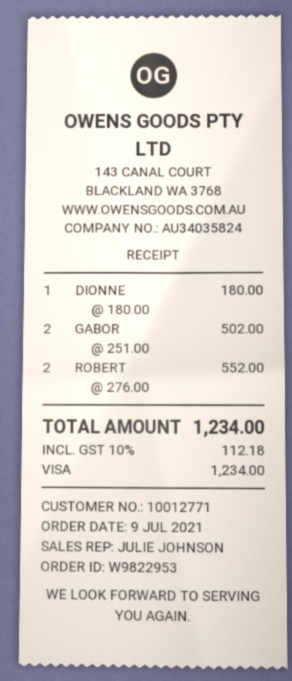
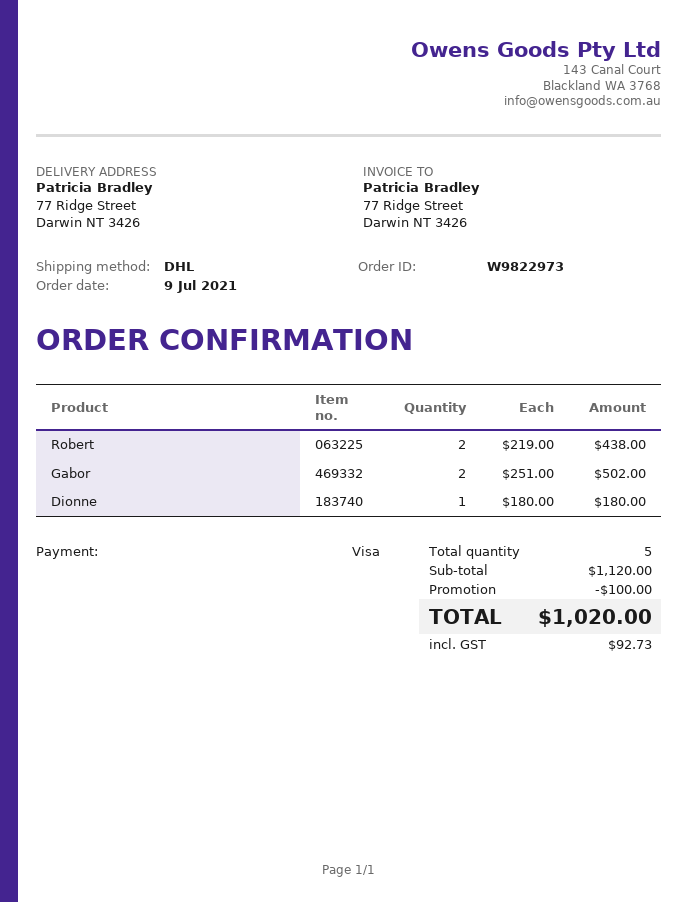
order number: W9822953 -> W9822973
ROBERT: 2 x 276.00 = 552.00 -> 2 x 219.00 = 438.00
discount: none -> 100.00
tax: 112.18 -> 92.73
total: 1234.00 -> 1020.00

